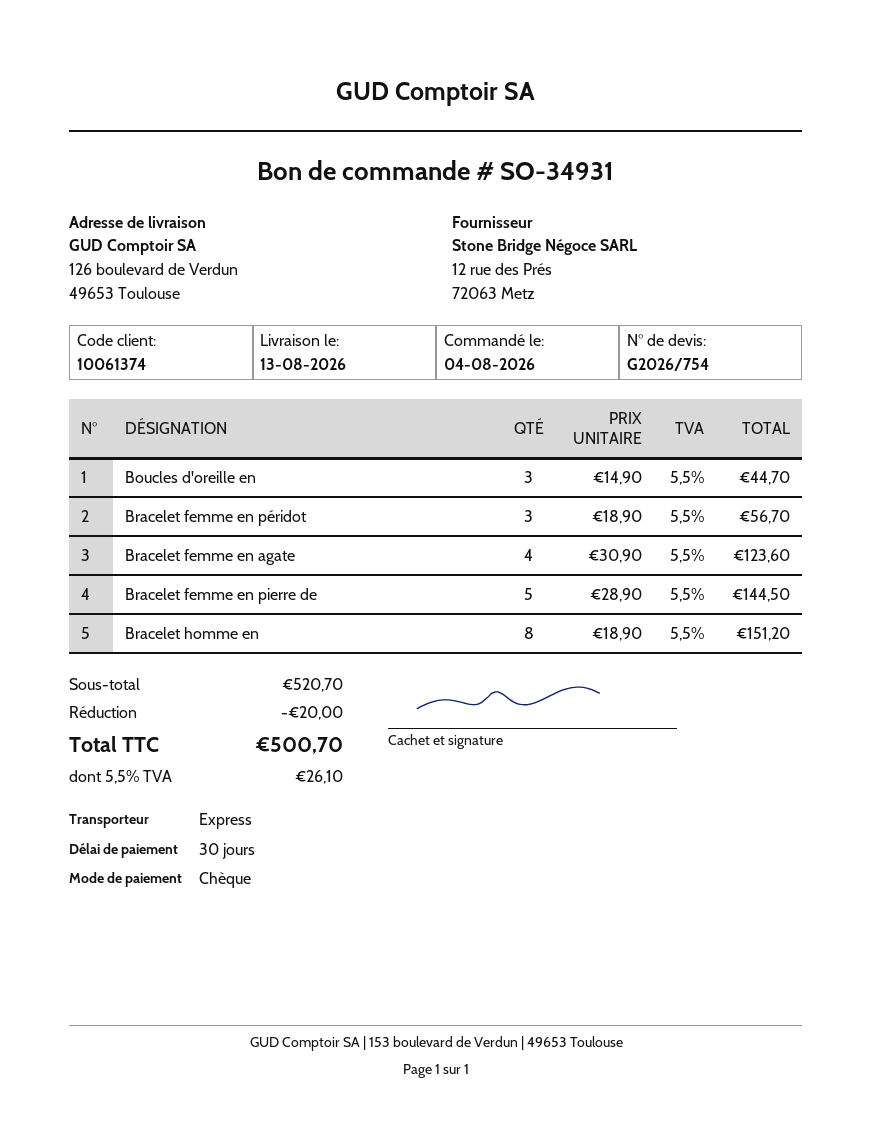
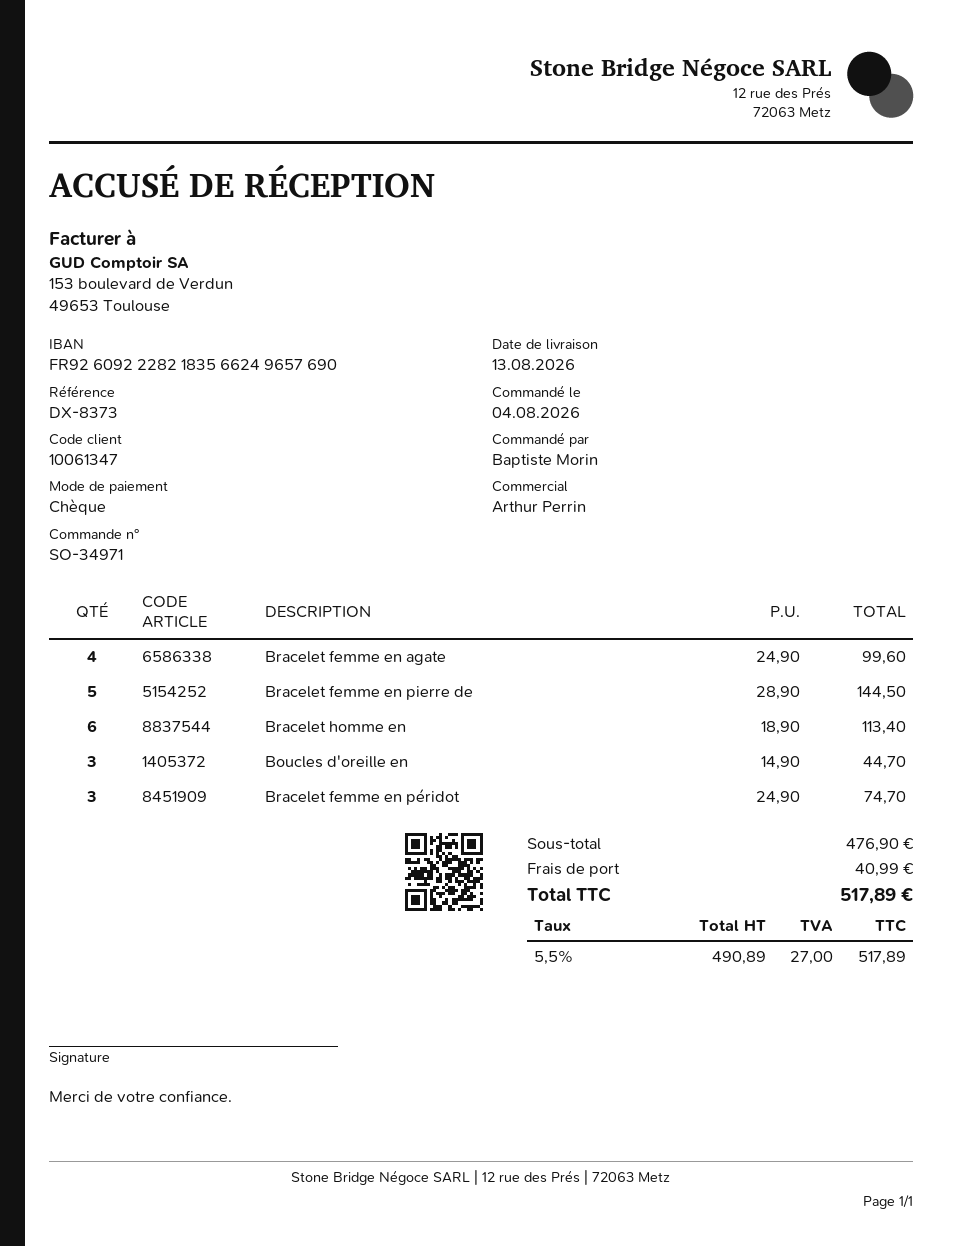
order number: SO-34931 -> SO-34971
customer number: 10061374 -> 10061347
Bracelet femme en péridot: 3 x 18.90 = 56.70 -> 3 x 24.90 = 74.70
Bracelet femme en agate: 4 x 30.90 = 123.60 -> 4 x 24.90 = 99.60
Bracelet homme en: 8 x 18.90 = 151.20 -> 6 x 18.90 = 113.40
subtotal: 520.70 -> 476.90
discount: 20.00 -> none
shipping: none -> 40.99
tax: 5.5% = 26.10 -> 5.5% = 27.00
total: 500.70 -> 517.89

